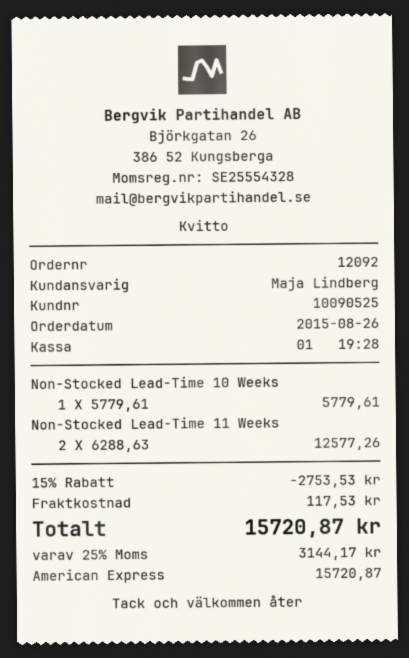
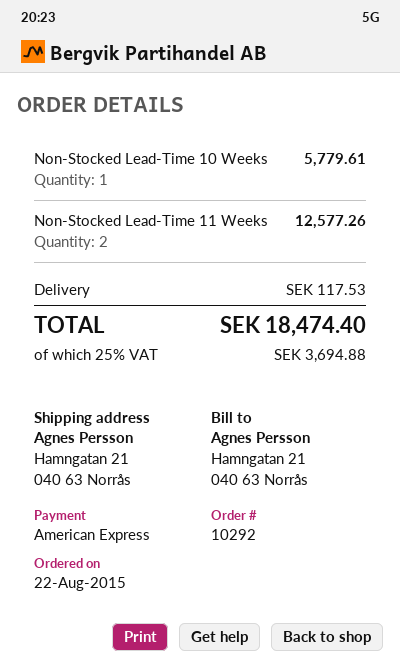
order number: 12092 -> 10292
order date: 2015-08-26 -> 2015-08-22
discount: 15% = 2753.53 -> none
tax: 25% = 3144.17 -> 25% = 3694.88
total: 15720.87 -> 18474.40

